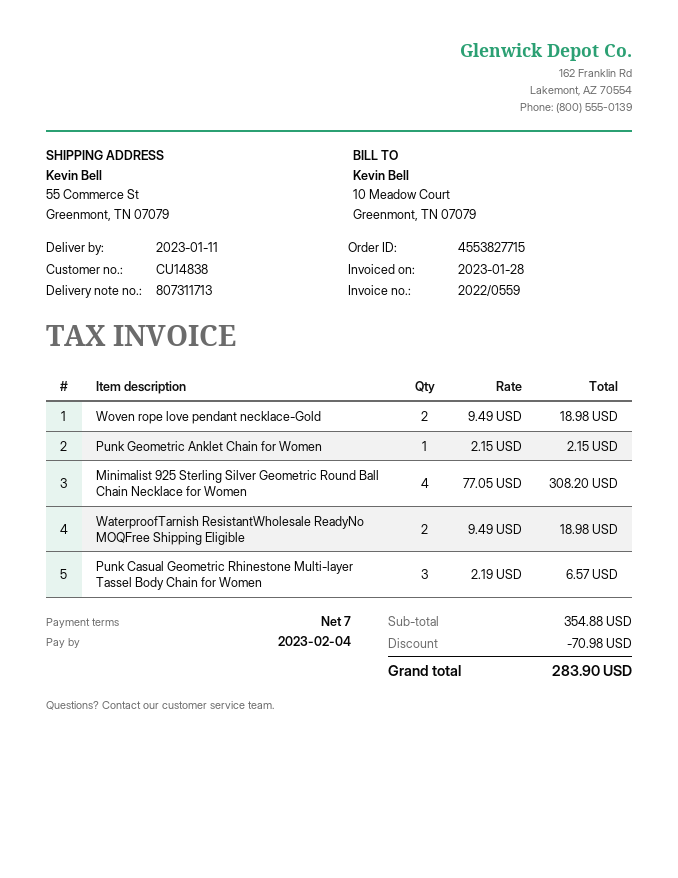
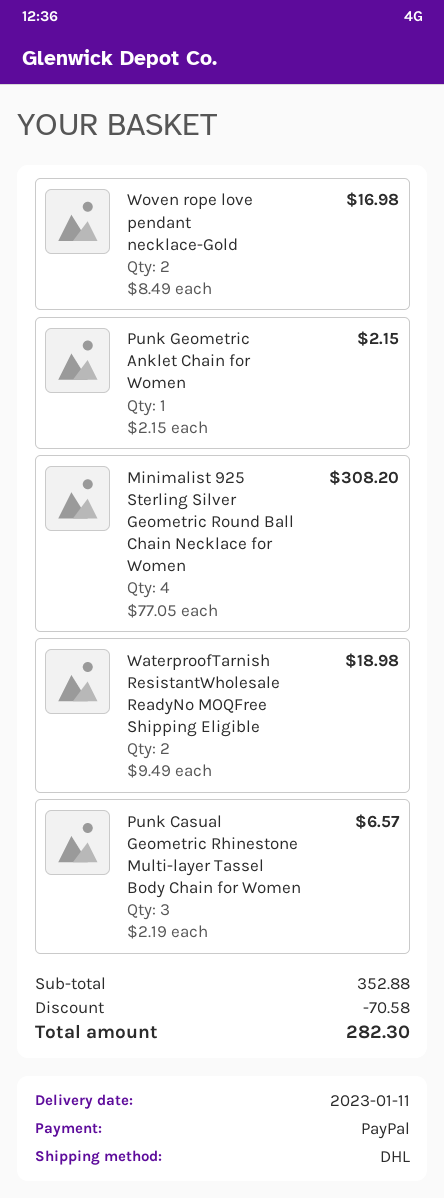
Woven rope love pendant necklace-Gold: 2 x 9.49 = 18.98 -> 2 x 8.49 = 16.98
subtotal: 354.88 -> 352.88
discount: 70.98 -> 70.58
total: 283.90 -> 282.30

